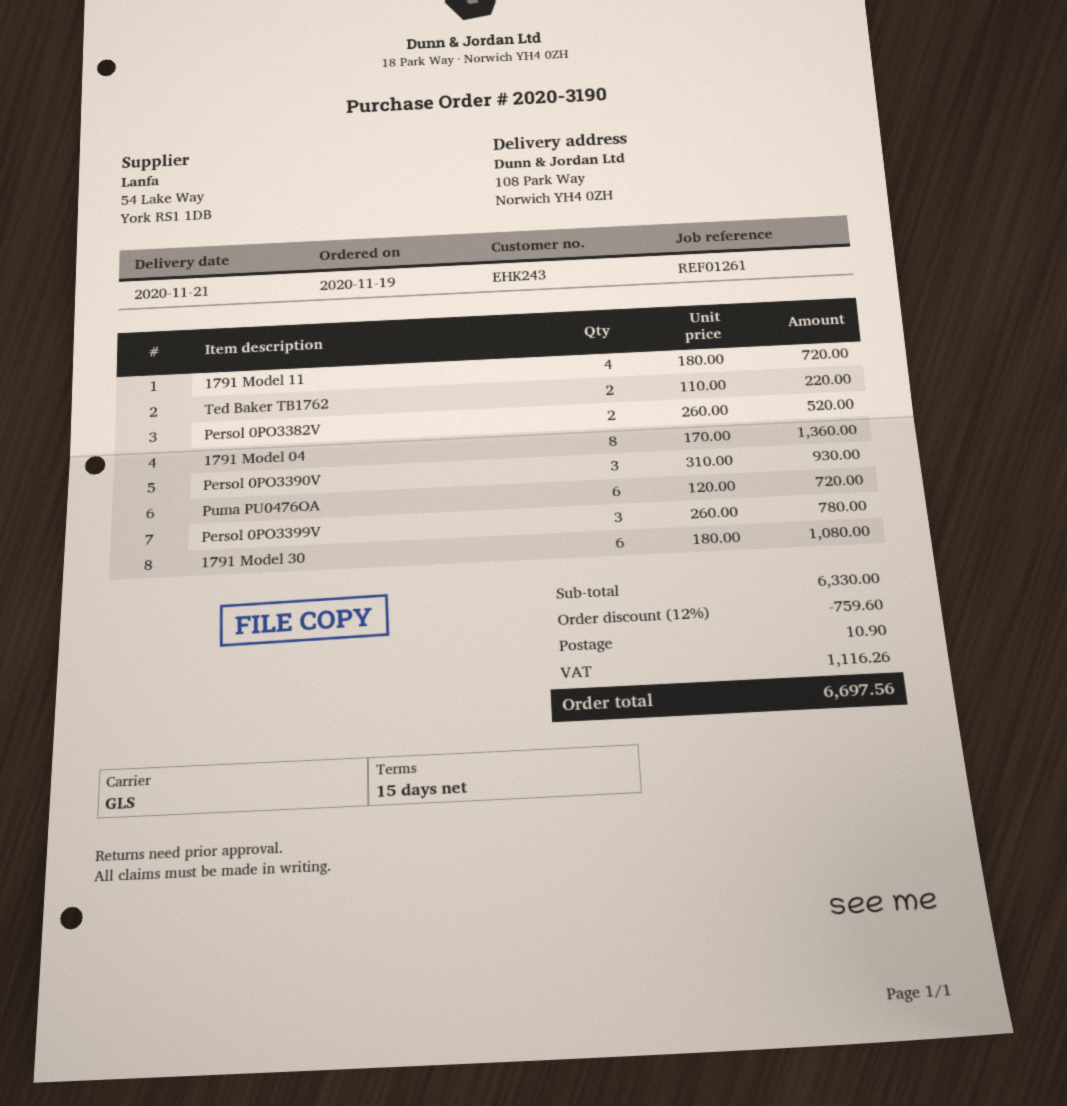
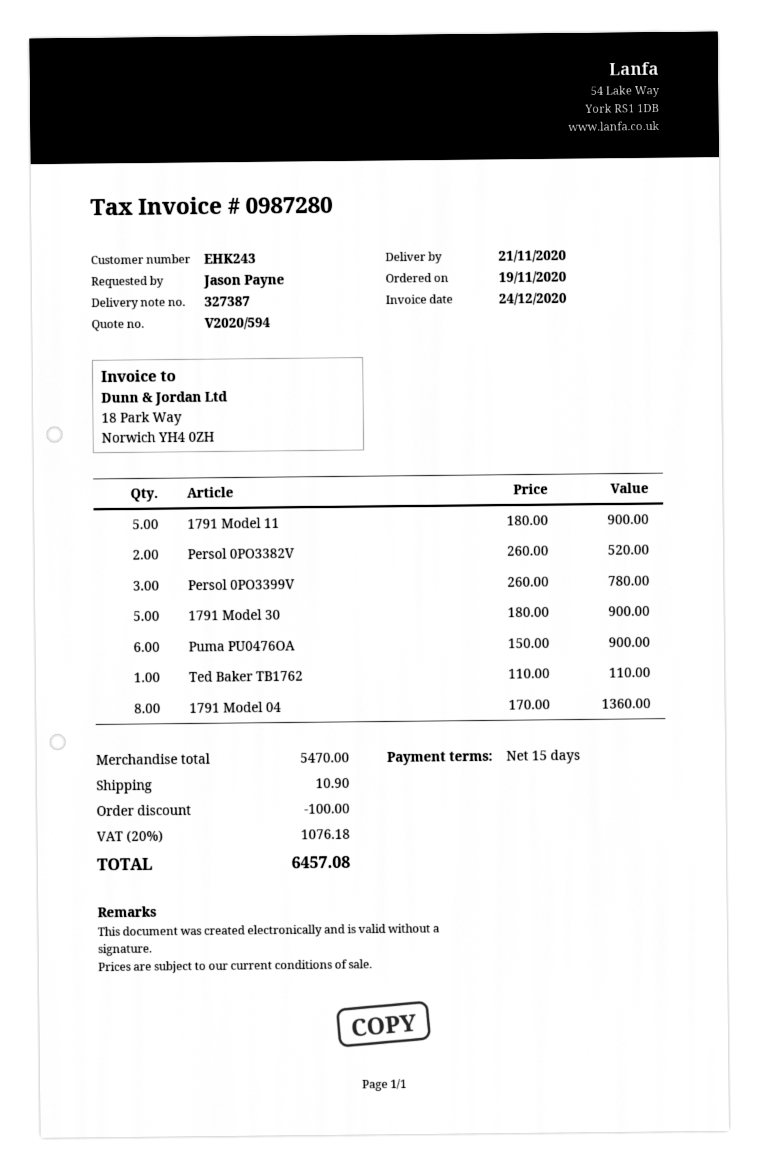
1791 Model 11: 4 x 180.00 = 720.00 -> 5 x 180.00 = 900.00
Ted Baker TB1762: 2 x 110.00 = 220.00 -> 1 x 110.00 = 110.00
Persol 0PO3390V: 3 x 310.00 = 930.00 -> none
Puma PU0476OA: 6 x 120.00 = 720.00 -> 6 x 150.00 = 900.00
1791 Model 30: 6 x 180.00 = 1080.00 -> 5 x 180.00 = 900.00
subtotal: 6330.00 -> 5470.00
discount: 759.60 -> 100.00
tax: 1116.26 -> 1076.18
total: 6697.56 -> 6457.08

